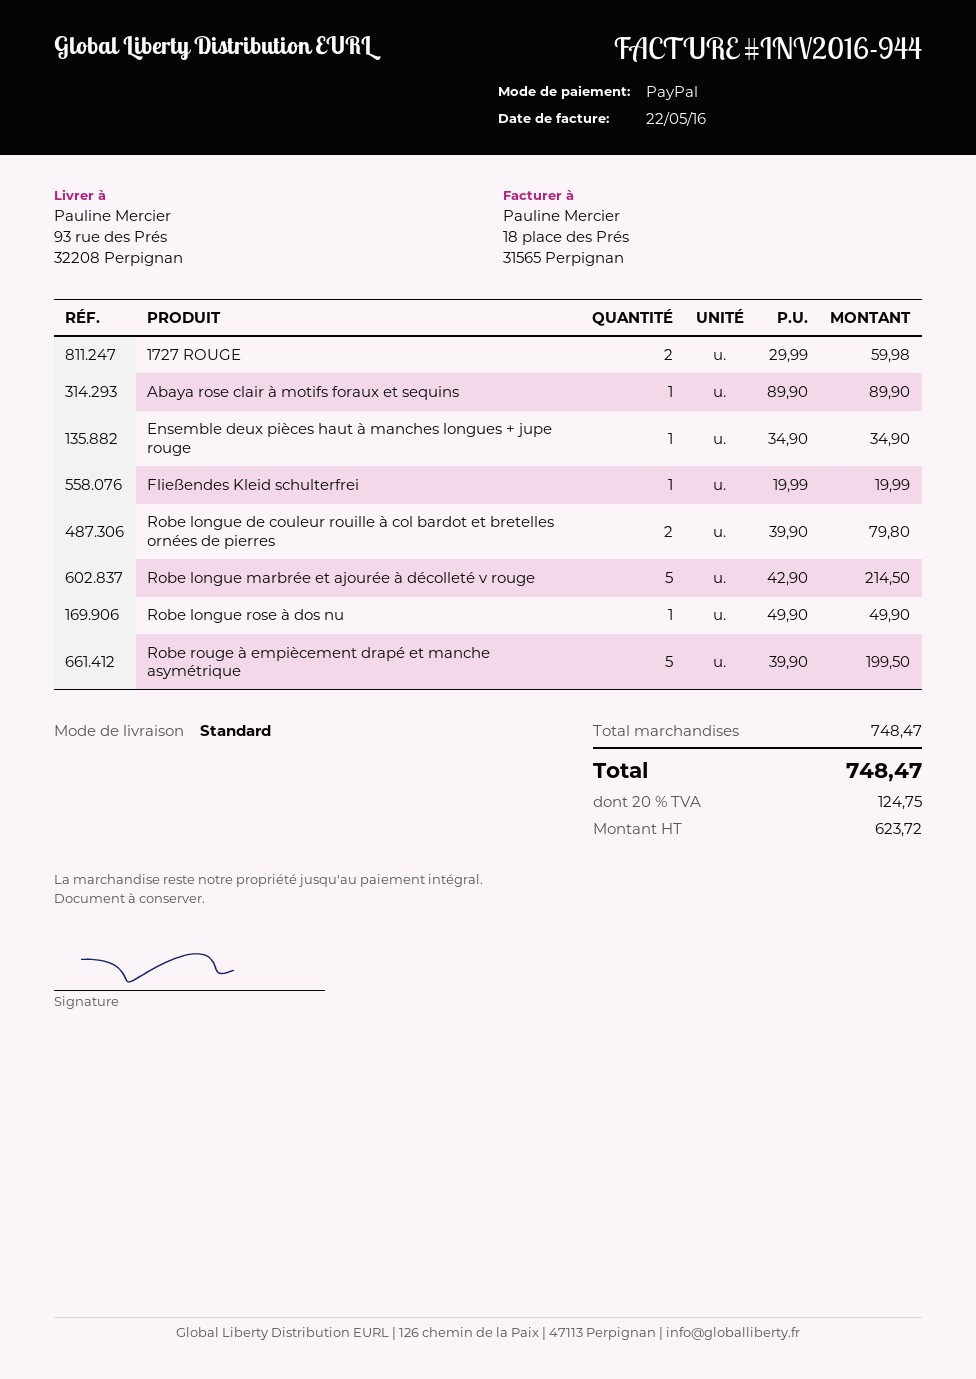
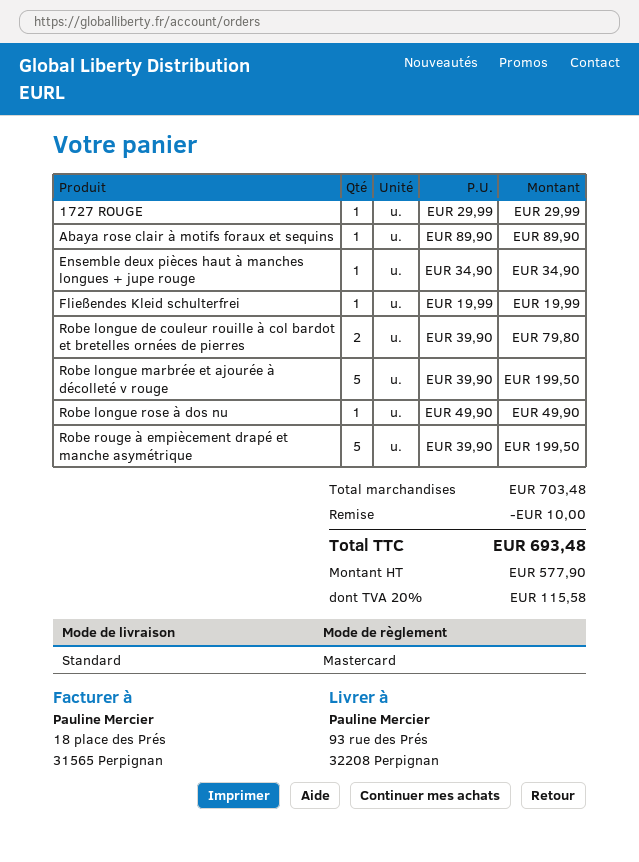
payment method: PayPal -> Mastercard
1727 ROUGE: 2 x 29.99 = 59.98 -> 1 x 29.99 = 29.99
Robe longue marbrée et ajourée à décolleté v rouge: 5 x 42.90 = 214.50 -> 5 x 39.90 = 199.50
subtotal: 748.47 -> 703.48
discount: none -> 10.00
net: 623.72 -> 577.90
tax: 20% = 124.75 -> 20% = 115.58
total: 748.47 -> 693.48

